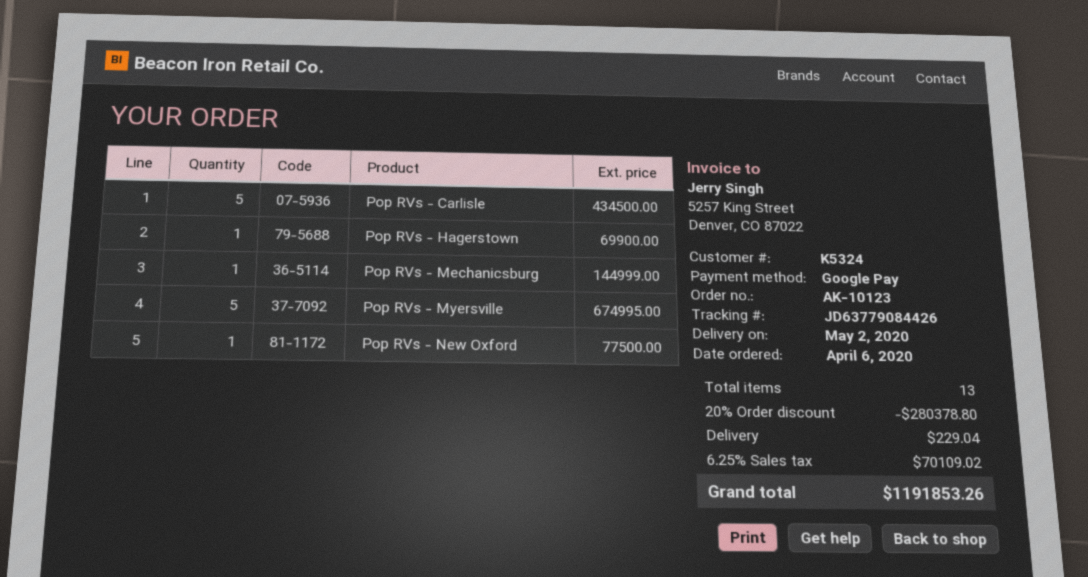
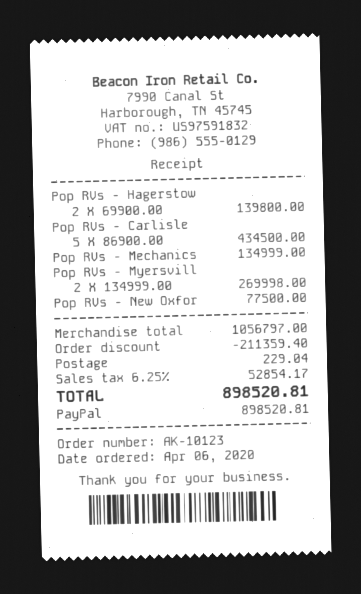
payment method: Google Pay -> PayPal
Pop RVs - Hagerstown: 1 for 69900.00 -> 2 for 139800.00
Pop RVs - Mechanicsburg: 1 for 144999.00 -> 1 for 134999.00
Pop RVs - Myersville: 5 for 674995.00 -> 2 for 269998.00
discount: 280378.80 -> 211359.40
tax: 6.25% = 70109.02 -> 6.25% = 52854.17
total: 1191853.26 -> 898520.81

